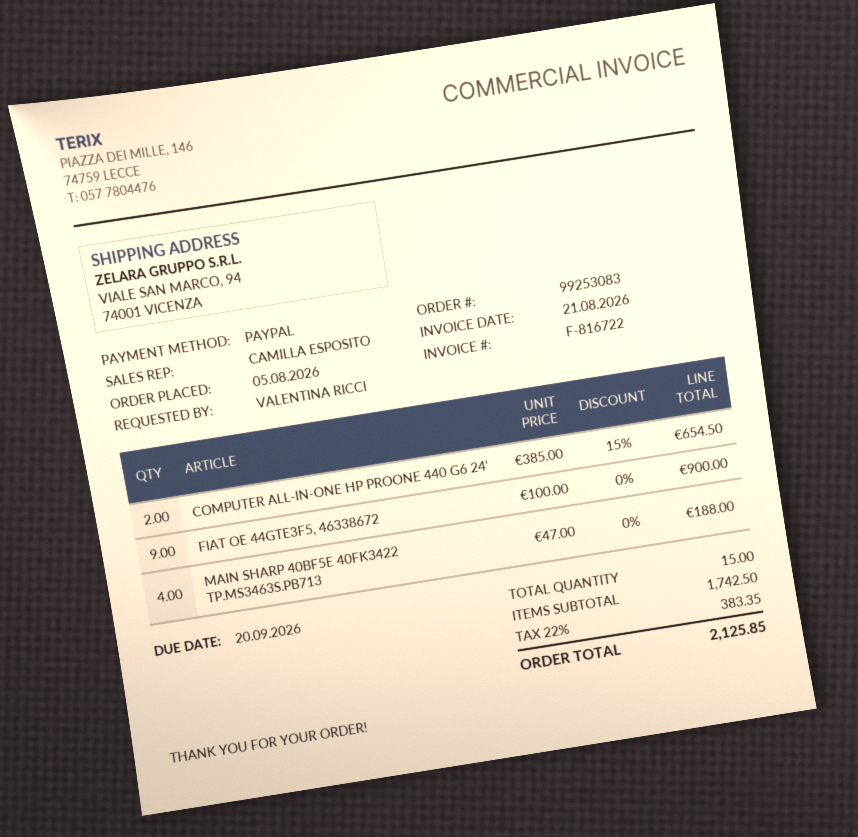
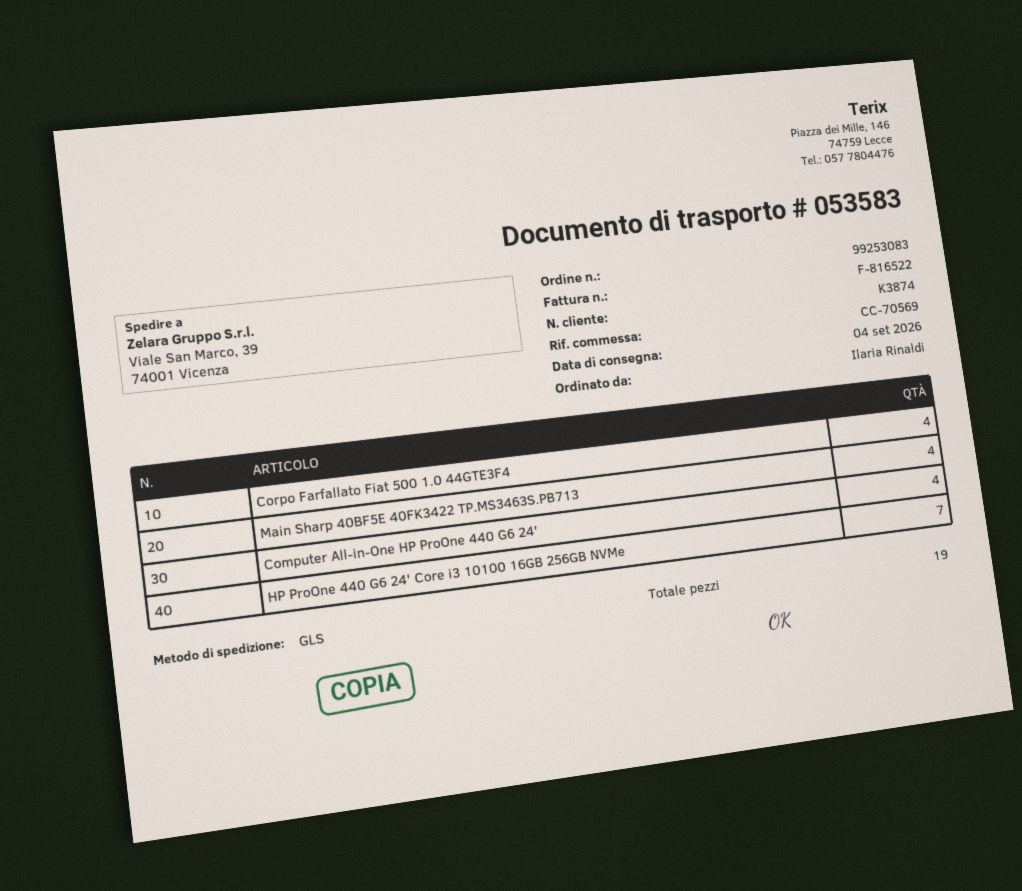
invoice number: F-816722 -> F-816522
ordered by: VALENTINA RICCI -> Ilaria Rinaldi
ship to: VIALE SAN MARCO, 94, 74001 VICENZA -> Viale San Marco, 39, 74001 Vicenza
COMPUTER ALL-IN-ONE HP PROONE 440 G6 24': 2 -> 4
FIAT OE 44GTE3F5, 46338672: 9 -> none
Corpo Farfallato Fiat 500 1.0 44GTE3F4: none -> 4
HP ProOne 440 G6 24' Core i3 10100 16GB 256GB NVMe: none -> 7
total quantity: 15 -> 19

